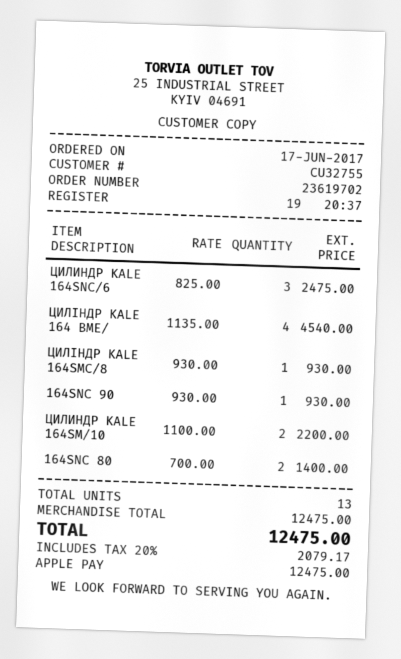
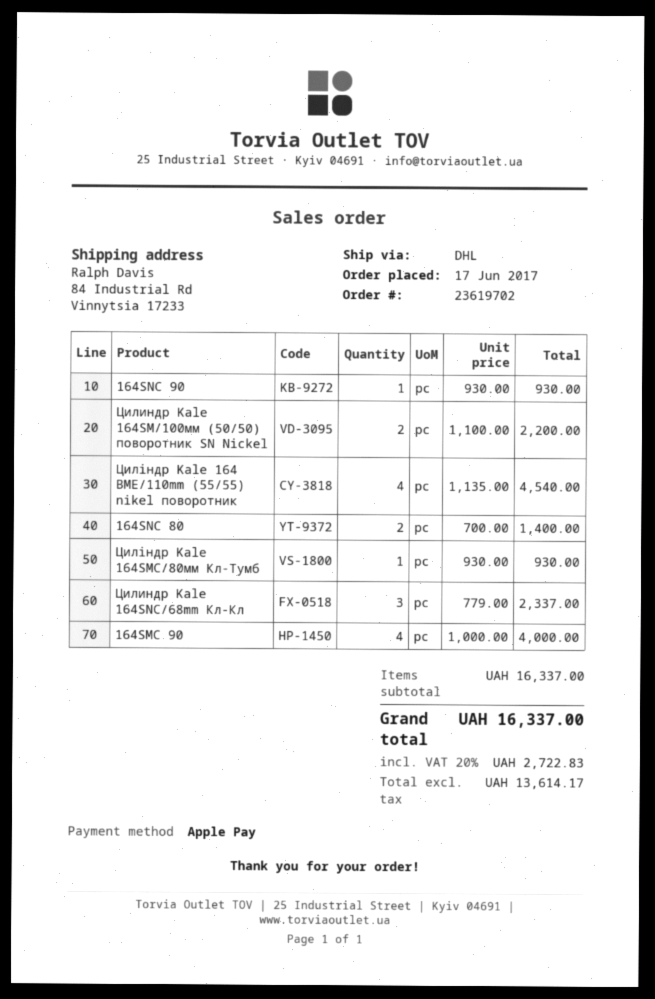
ЦИЛИНДР KALE 164SNC/6: 3 x 825.00 = 2475.00 -> 3 x 779.00 = 2337.00
164SMC 90: none -> 4 x 1000.00 = 4000.00
subtotal: 12475.00 -> 16337.00
tax: 20% = 2079.17 -> 20% = 2722.83
total: 12475.00 -> 16337.00

